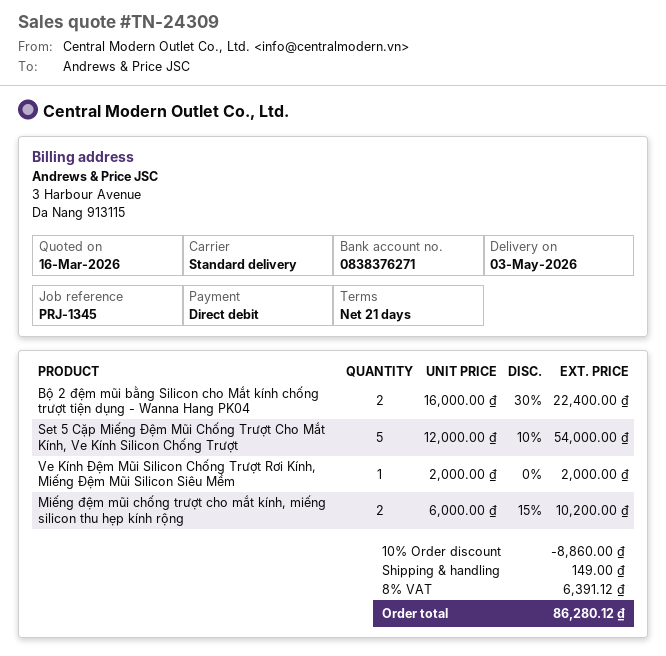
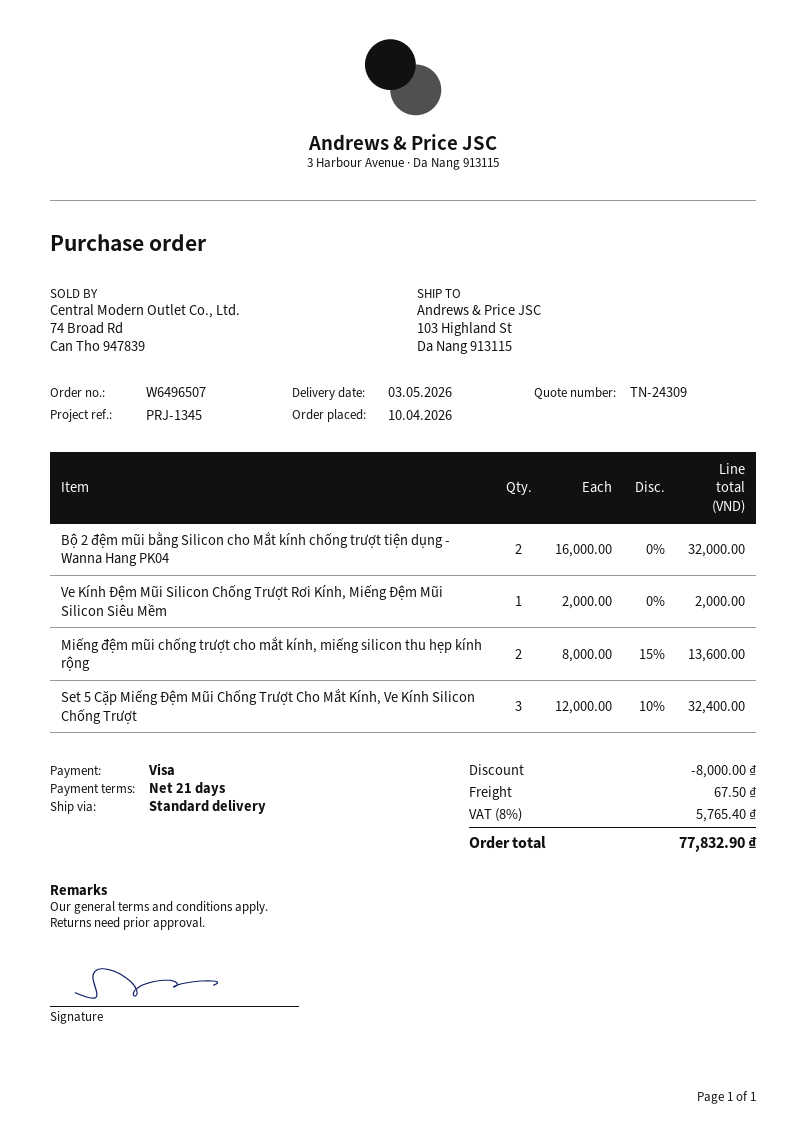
payment method: direct debit -> Visa
Bộ 2 đệm mũi bằng Silicon cho Mắt kính chống trượt tiện dụng - Wanna Hang PK04: 2 x 16000.00 - 30% = 22400.00 -> 2 x 16000.00 = 32000.00
Set 5 Cặp Miếng Đệm Mũi Chống Trượt Cho Mắt Kính, Ve Kính Silicon Chống Trượt: 5 x 12000.00 - 10% = 54000.00 -> 3 x 12000.00 - 10% = 32400.00
Miếng đệm mũi chống trượt cho mắt kính, miếng silicon thu hẹp kính rộng: 2 x 6000.00 - 15% = 10200.00 -> 2 x 8000.00 - 15% = 13600.00
discount: 8860.00 -> 8000.00
shipping: 149.00 -> 67.50
tax: 8% = 6391.12 -> 8% = 5765.40
total: 86280.12 -> 77832.90

